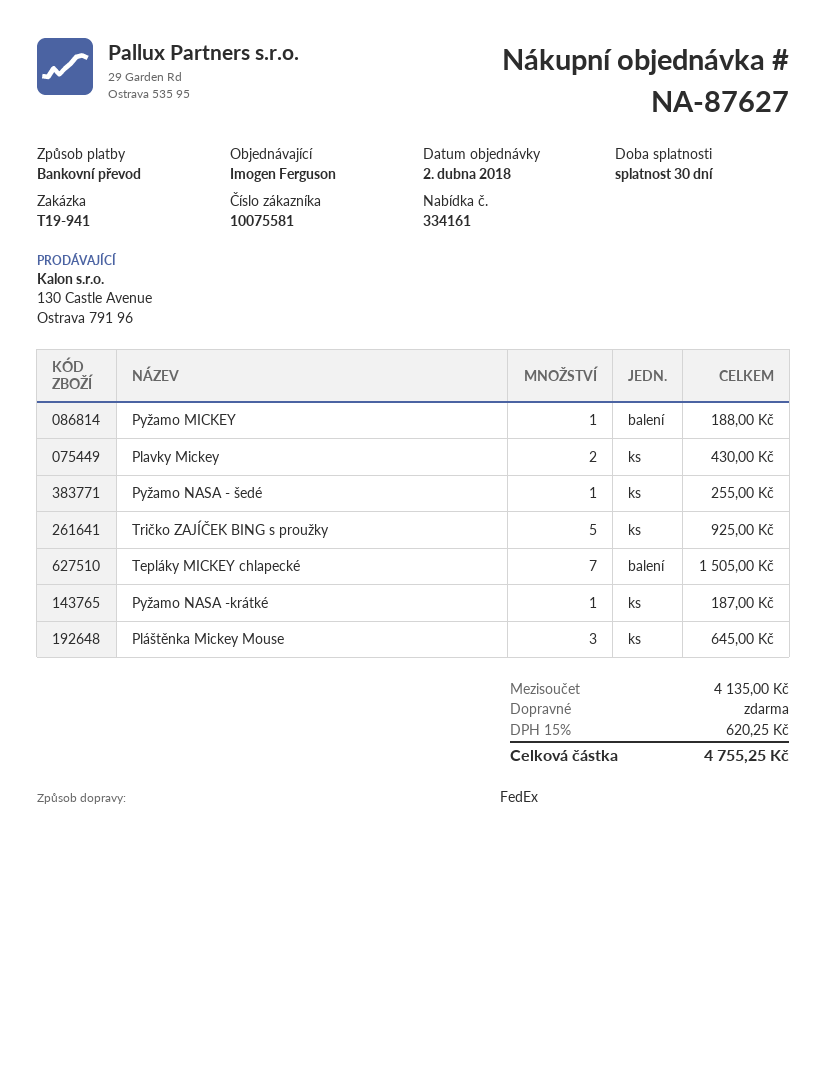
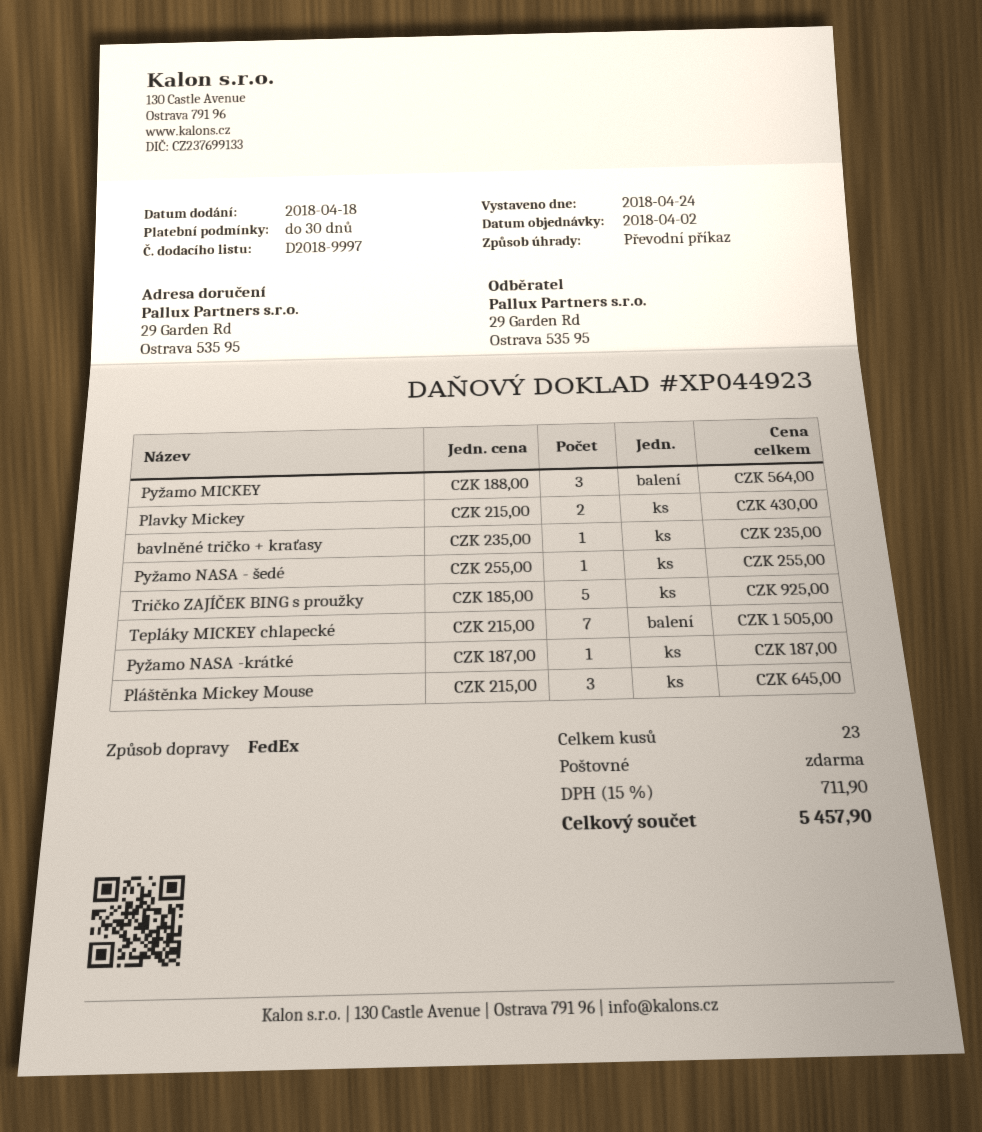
Pyžamo MICKEY: 1 for 188.00 -> 3 for 564.00
bavlněné tričko + kraťasy: none -> 1 for 235.00
tax: 15% = 620.25 -> 15% = 711.90
total: 4755.25 -> 5457.90

